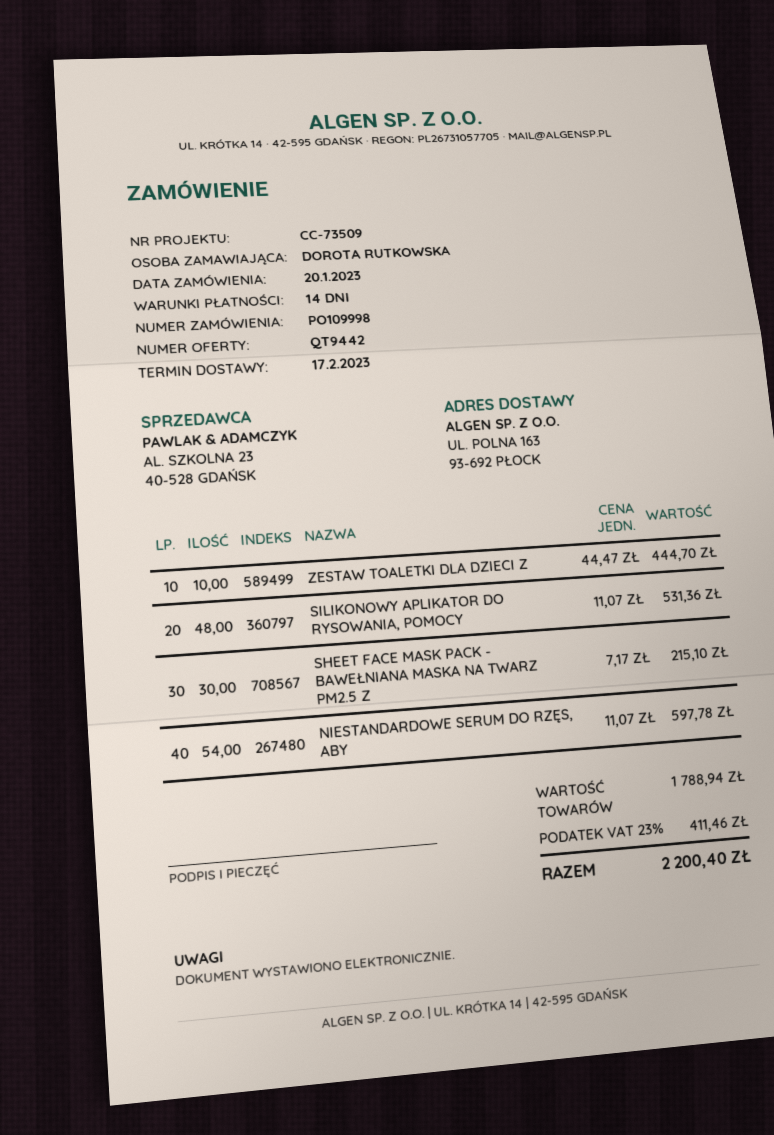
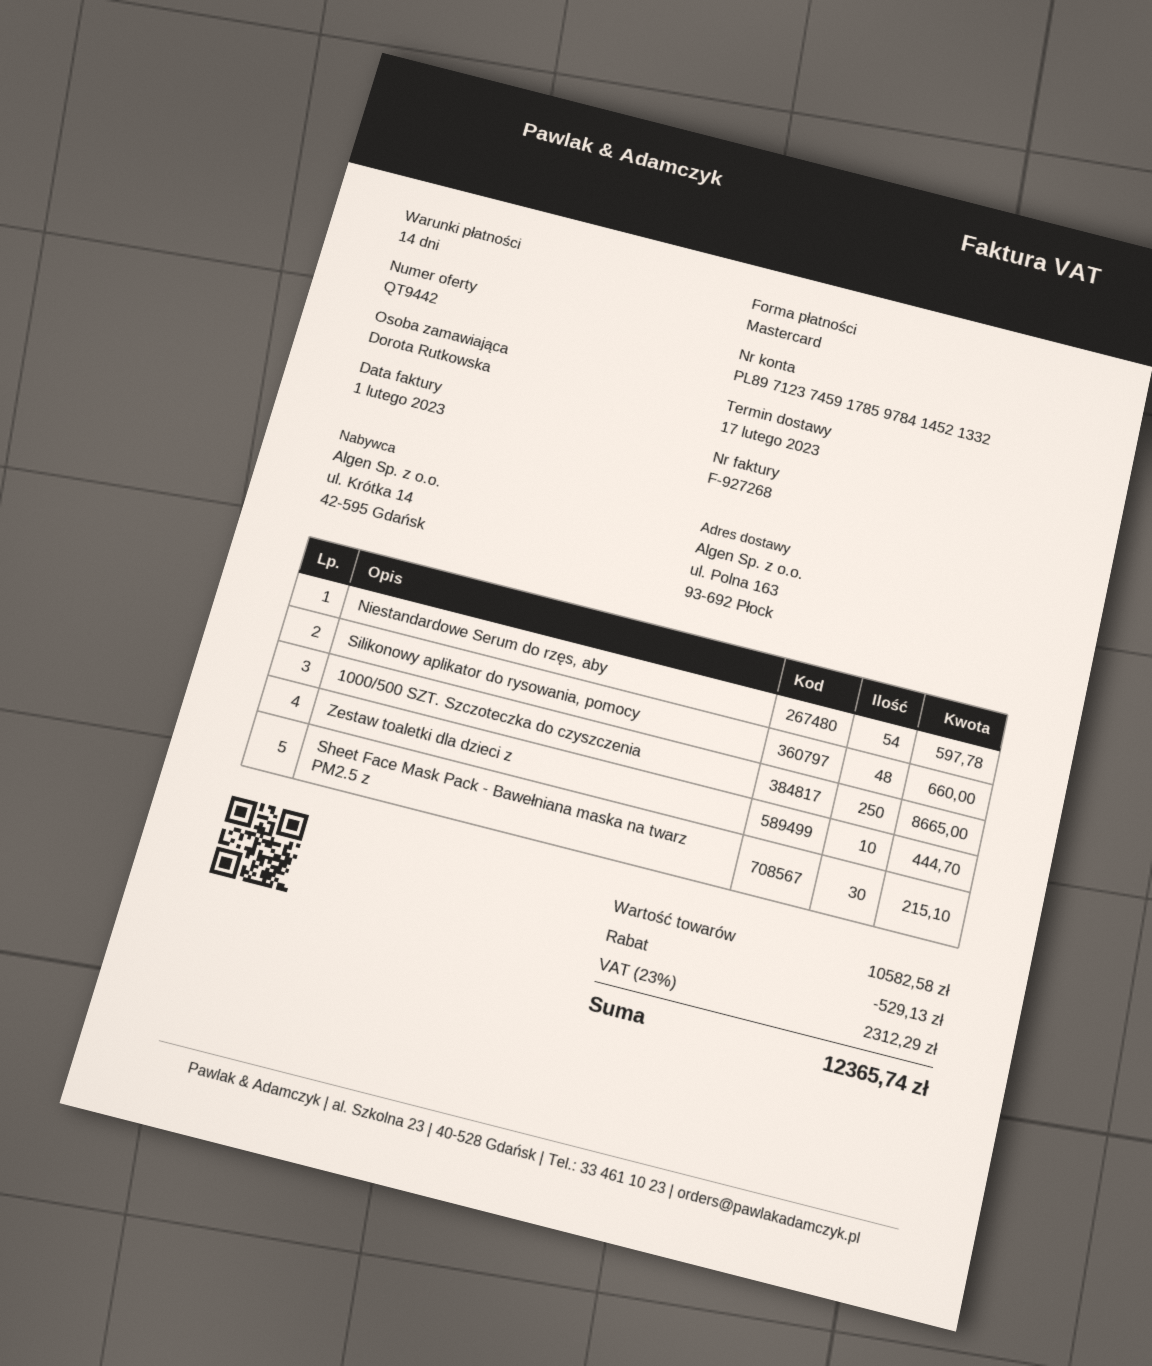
SILIKONOWY APLIKATOR DO RYSOWANIA, POMOCY: 48 for 531.36 -> 48 for 660.00
1000/500 SZT. Szczoteczka do czyszczenia: none -> 250 for 8665.00
subtotal: 1788.94 -> 10582.58
discount: none -> 529.13
tax: 23% = 411.46 -> 23% = 2312.29
total: 2200.40 -> 12365.74

